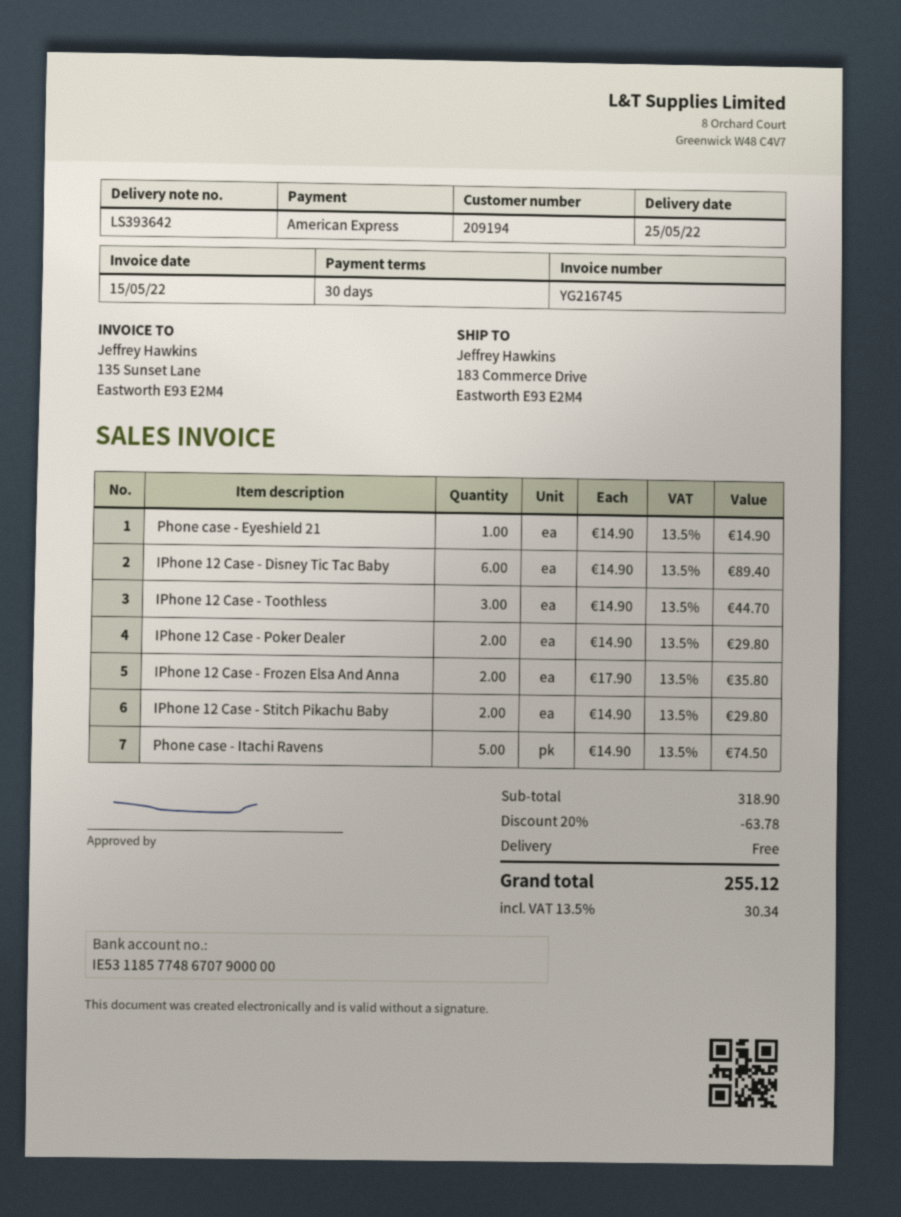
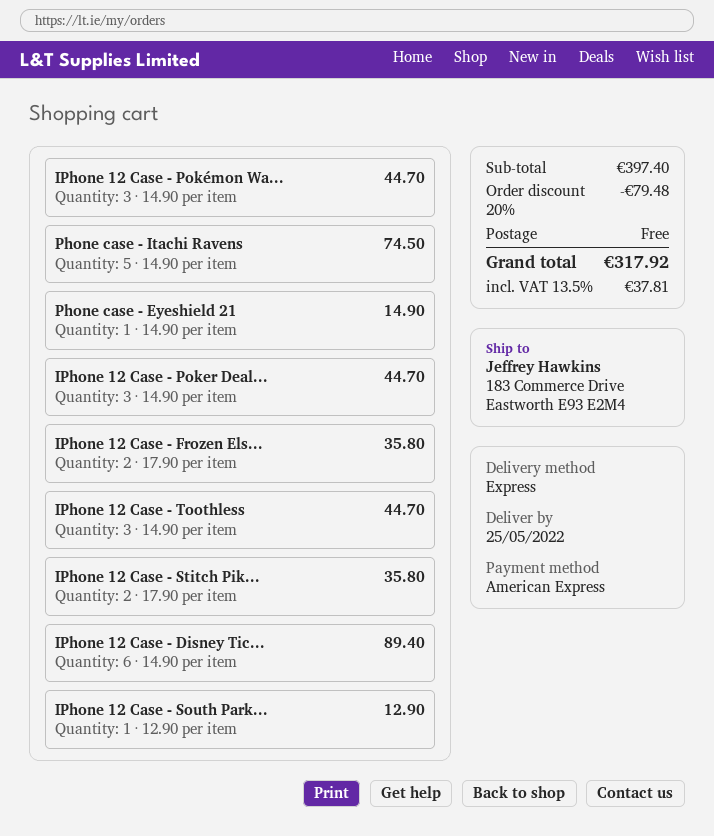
IPhone 12 Case - Poker Dealer: 2 x 14.90 = 29.80 -> 3 x 14.90 = 44.70
IPhone 12 Case - Stitch Pikachu Baby: 2 x 14.90 = 29.80 -> 2 x 17.90 = 35.80
IPhone 12 Case - Pokémon Wa...: none -> 3 x 14.90 = 44.70
IPhone 12 Case - South Park...: none -> 1 x 12.90 = 12.90
subtotal: 318.90 -> 397.40
discount: 20% = 63.78 -> 20% = 79.48
tax: 13.5% = 30.34 -> 13.5% = 37.81
total: 255.12 -> 317.92

